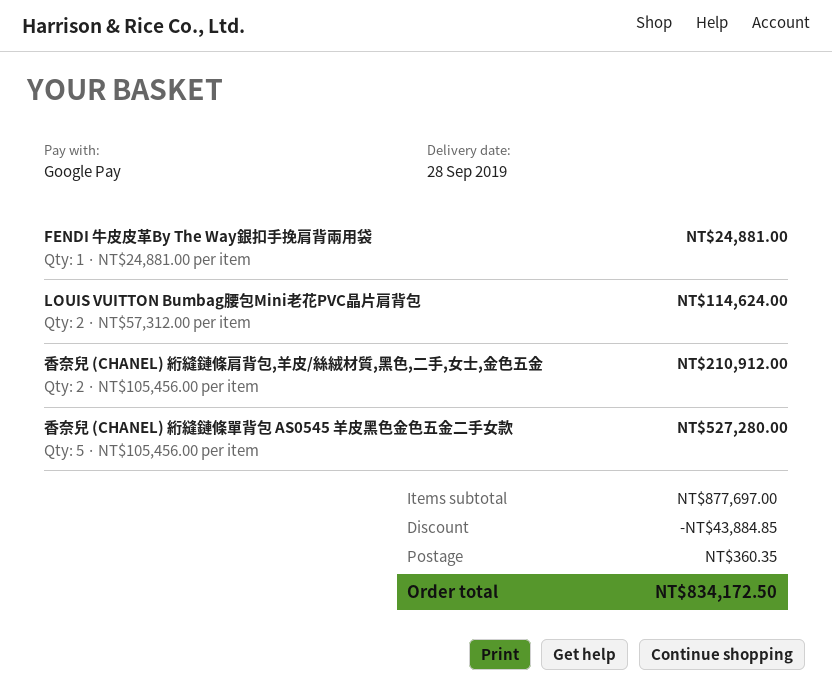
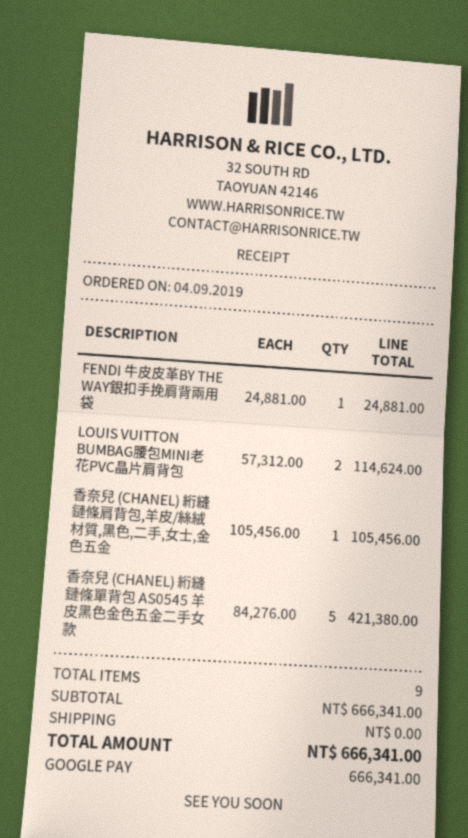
香奈兒 (CHANEL) 絎縫鏈條肩背包,羊皮/絲絨材質,黑色,二手,女士,金色五金: 2 x 105456.00 = 210912.00 -> 1 x 105456.00 = 105456.00
香奈兒 (CHANEL) 絎縫鏈條單背包 AS0545 羊皮黑色金色五金二手女款: 5 x 105456.00 = 527280.00 -> 5 x 84276.00 = 421380.00
subtotal: 877697.00 -> 666341.00
discount: 43884.85 -> none
shipping: 360.35 -> 0.00
total: 834172.50 -> 666341.00

